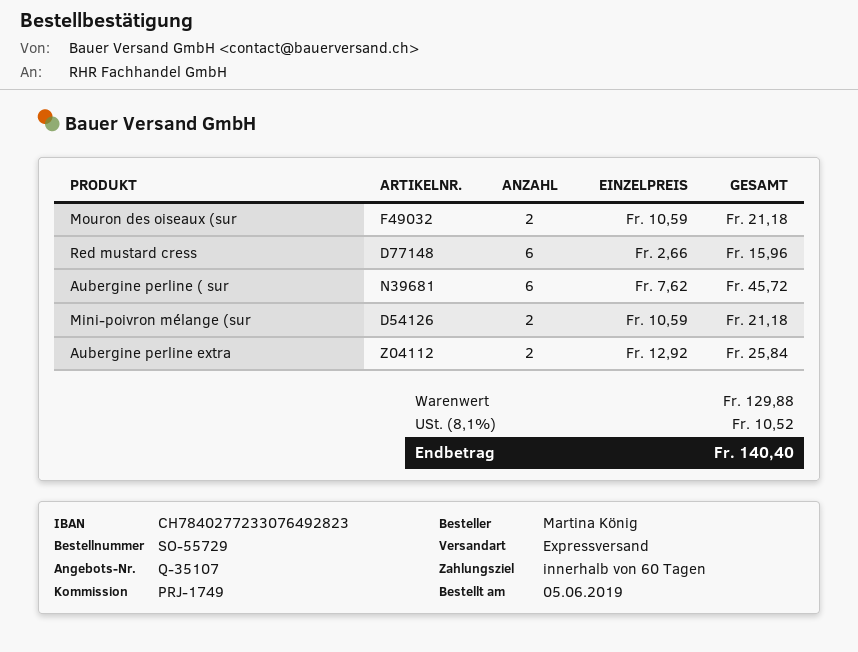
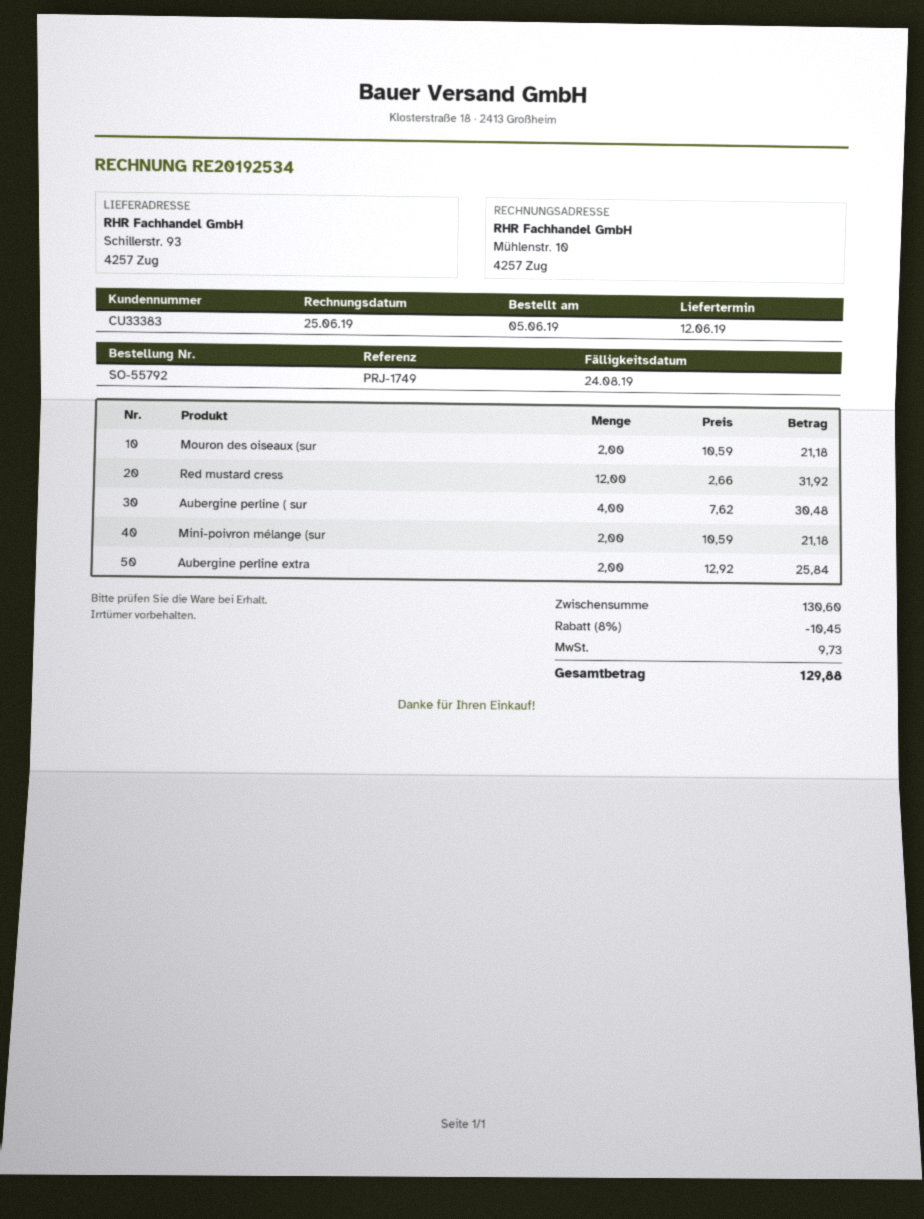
order number: SO-55729 -> SO-55792
Red mustard cress: 6 x 2.66 = 15.96 -> 12 x 2.66 = 31.92
Aubergine perline ( sur: 6 x 7.62 = 45.72 -> 4 x 7.62 = 30.48
subtotal: 129.88 -> 130.60
discount: none -> 8% = 10.45
tax: 10.52 -> 9.73
total: 140.40 -> 129.88

